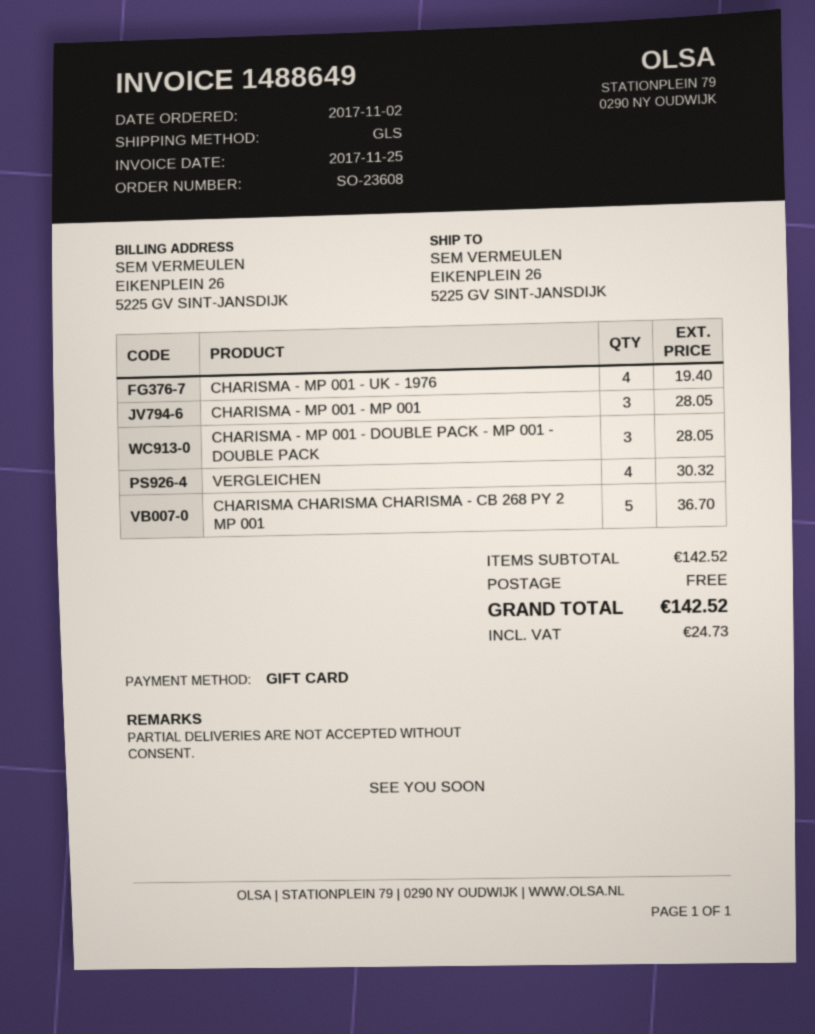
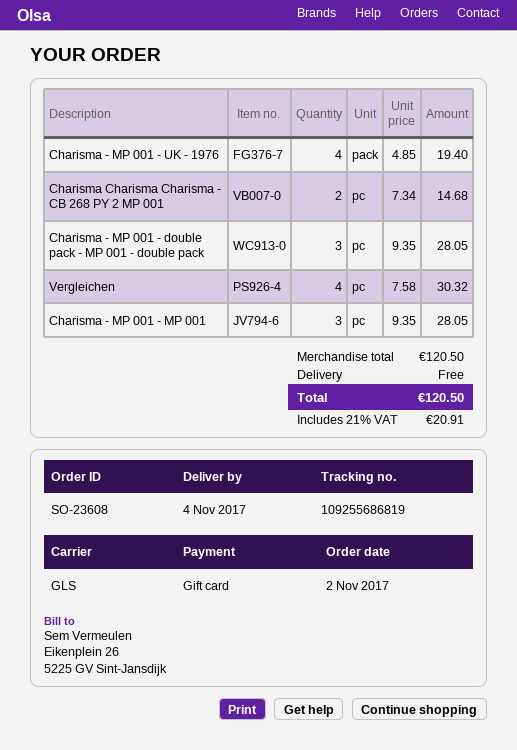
CHARISMA CHARISMA CHARISMA - CB 268 PY 2 MP 001: 5 for 36.70 -> 2 for 14.68
subtotal: 142.52 -> 120.50
tax: 24.73 -> 20.91
total: 142.52 -> 120.50

